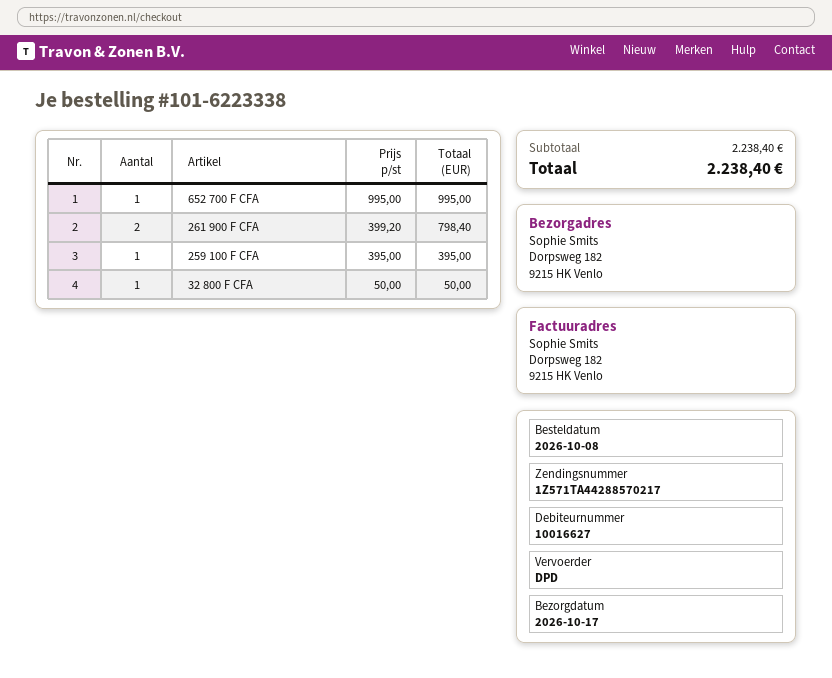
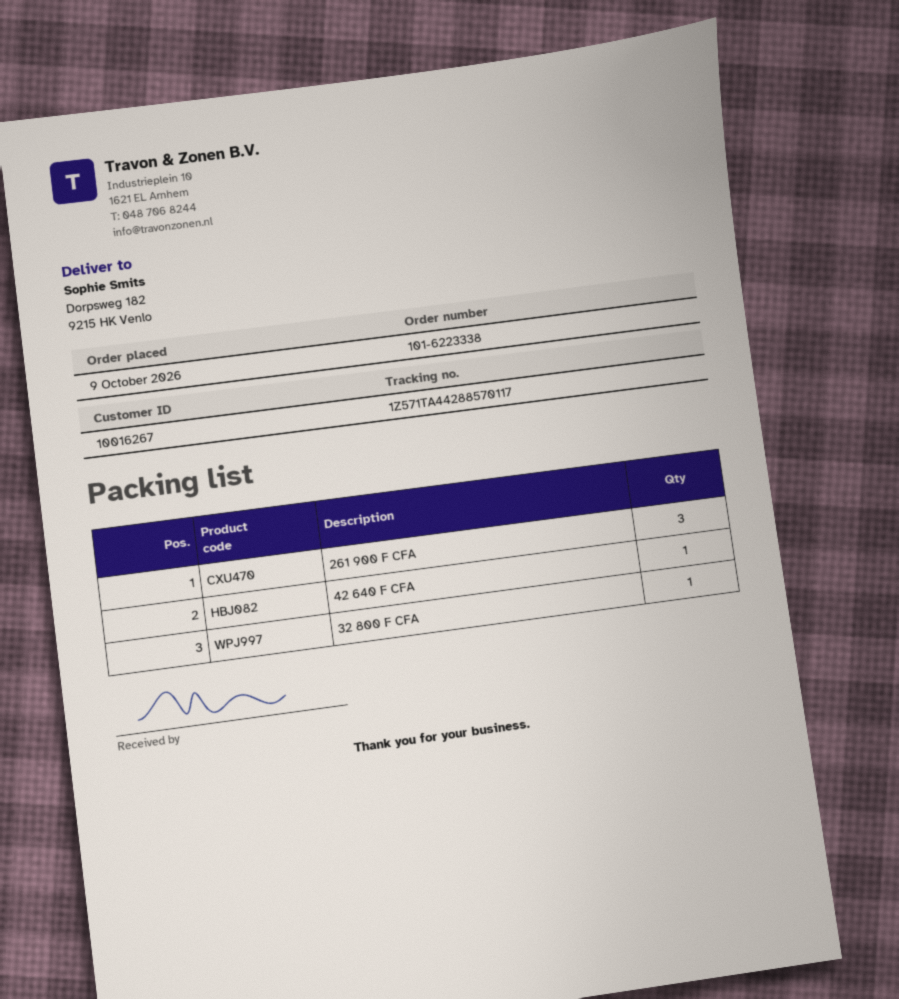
order date: 2026-10-08 -> 2026-10-09
customer number: 10016627 -> 10016267
tracking number: 1Z571TA44288570217 -> 1Z571TA44288570117
652 700 F CFA: 1 -> none
261 900 F CFA: 2 -> 3
259 100 F CFA: 1 -> none
42 640 F CFA: none -> 1

